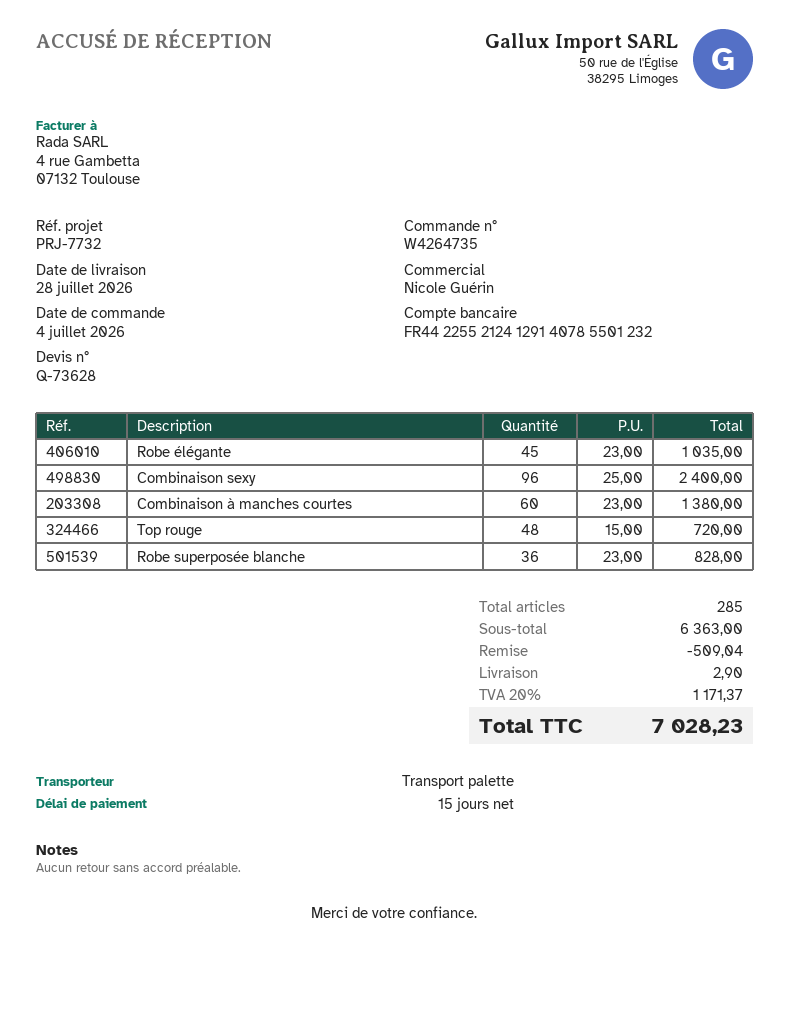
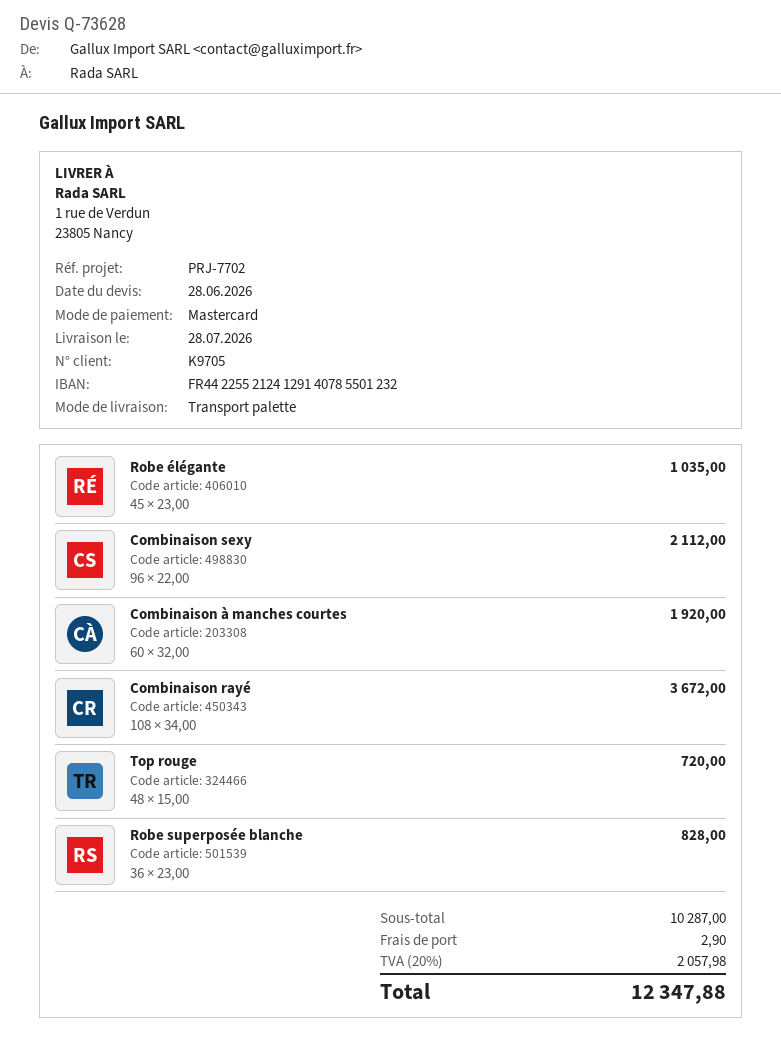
reference: PRJ-7732 -> PRJ-7702
Combinaison sexy: 96 x 25.00 = 2400.00 -> 96 x 22.00 = 2112.00
Combinaison à manches courtes: 60 x 23.00 = 1380.00 -> 60 x 32.00 = 1920.00
Combinaison rayé: none -> 108 x 34.00 = 3672.00
subtotal: 6363.00 -> 10287.00
discount: 509.04 -> none
tax: 20% = 1171.37 -> 20% = 2057.98
total: 7028.23 -> 12347.88

